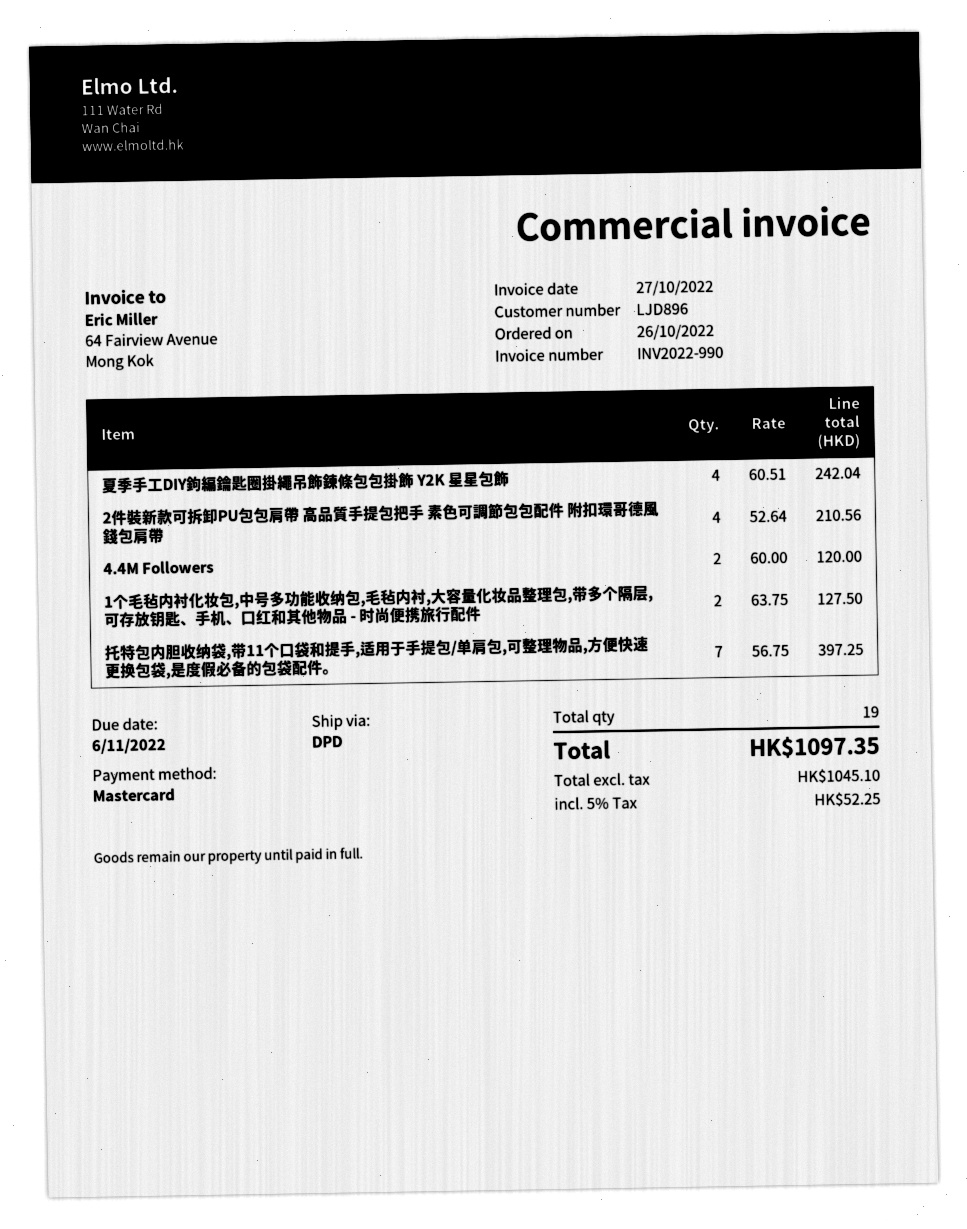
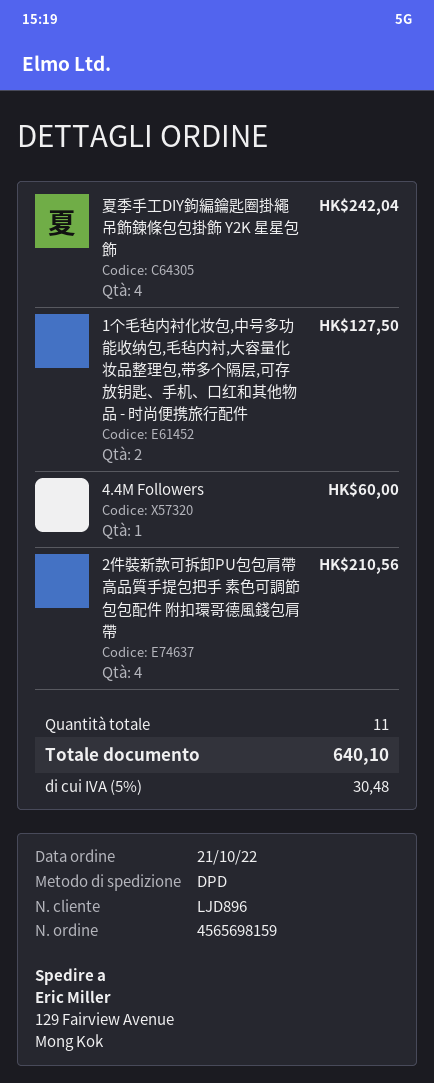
order date: 2022-10-26 -> 2022-10-21
4.4M Followers: 2 for 120.00 -> 1 for 60.00
托特包内胆收纳袋,带11个口袋和提手,适用于手提包/单肩包,可整理物品,方便快速更换包袋,是度假必备的包袋配件。: 7 for 397.25 -> none
total quantity: 19 -> 11
tax: 5% = 52.25 -> 5% = 30.48
total: 1097.35 -> 640.10

